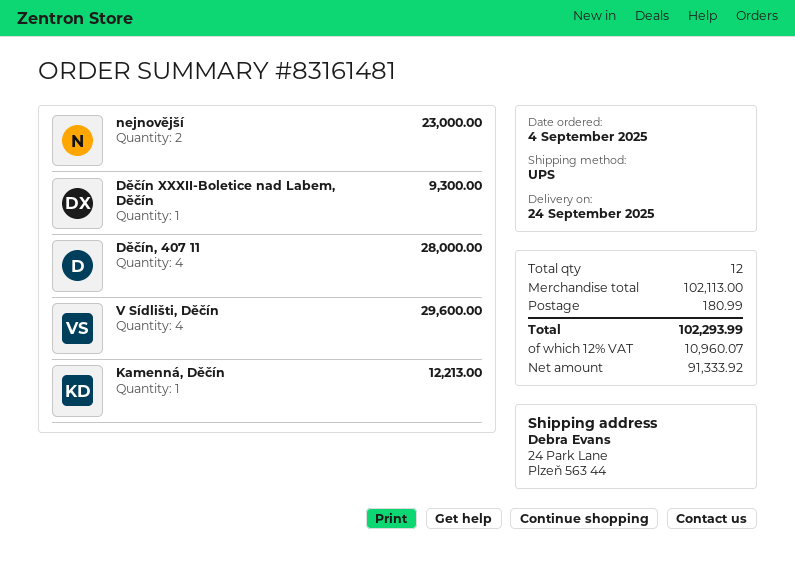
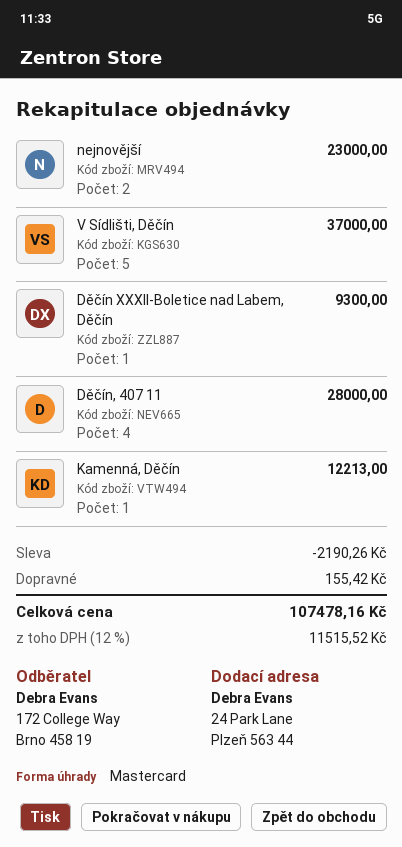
V Sídlišti, Děčín: 4 for 29600.00 -> 5 for 37000.00
discount: none -> 2190.26
shipping: 180.99 -> 155.42
tax: 12% = 10960.07 -> 12% = 11515.52
total: 102293.99 -> 107478.16

